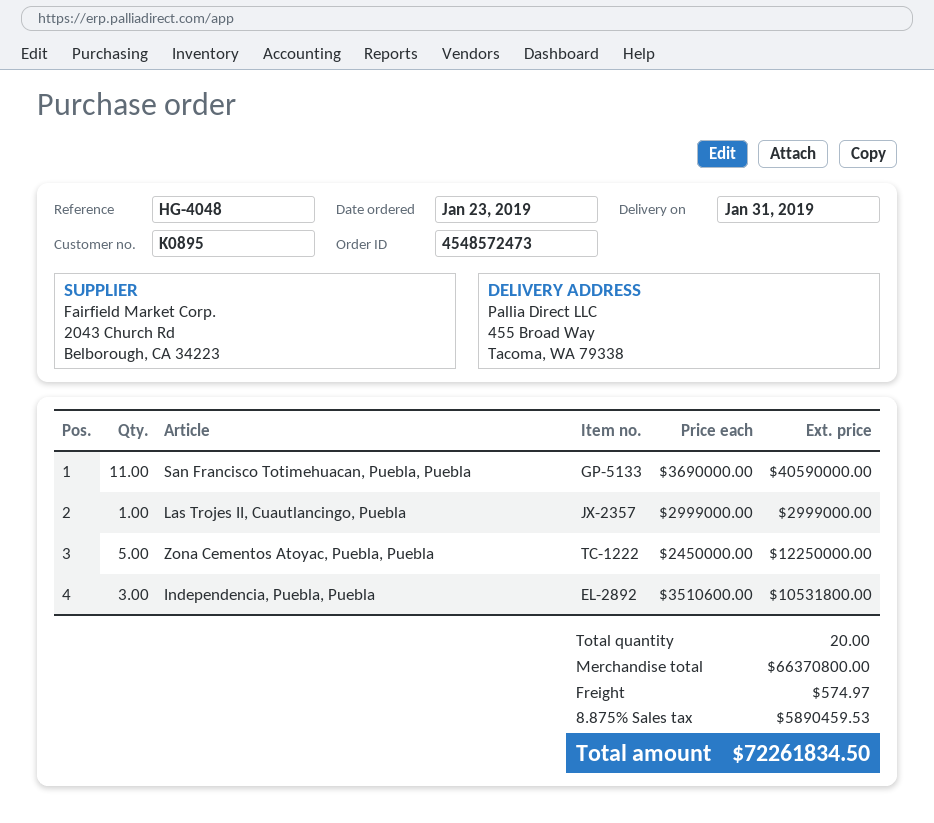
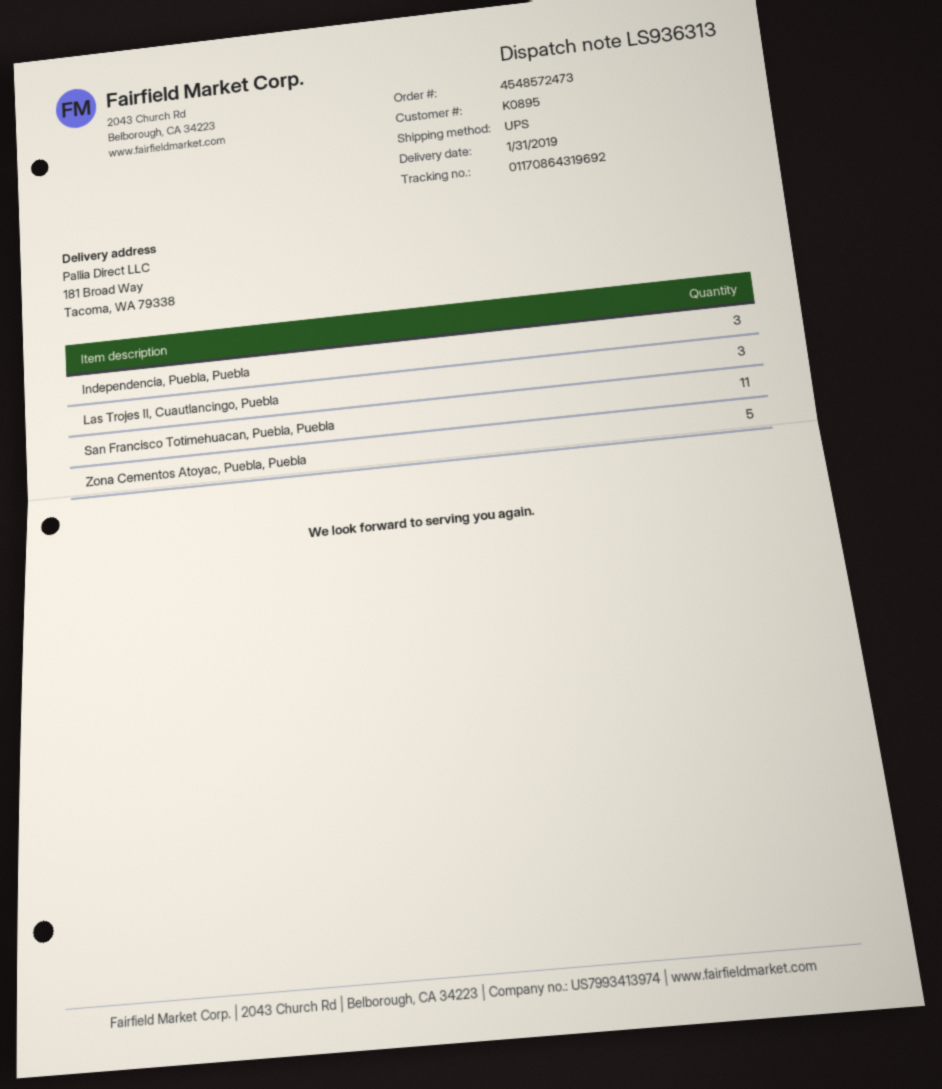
ship to: 455 Broad Way, Tacoma, WA 79338 -> 181 Broad Way, Tacoma, WA 79338
Las Trojes II, Cuautlancingo, Puebla: 1 -> 3

